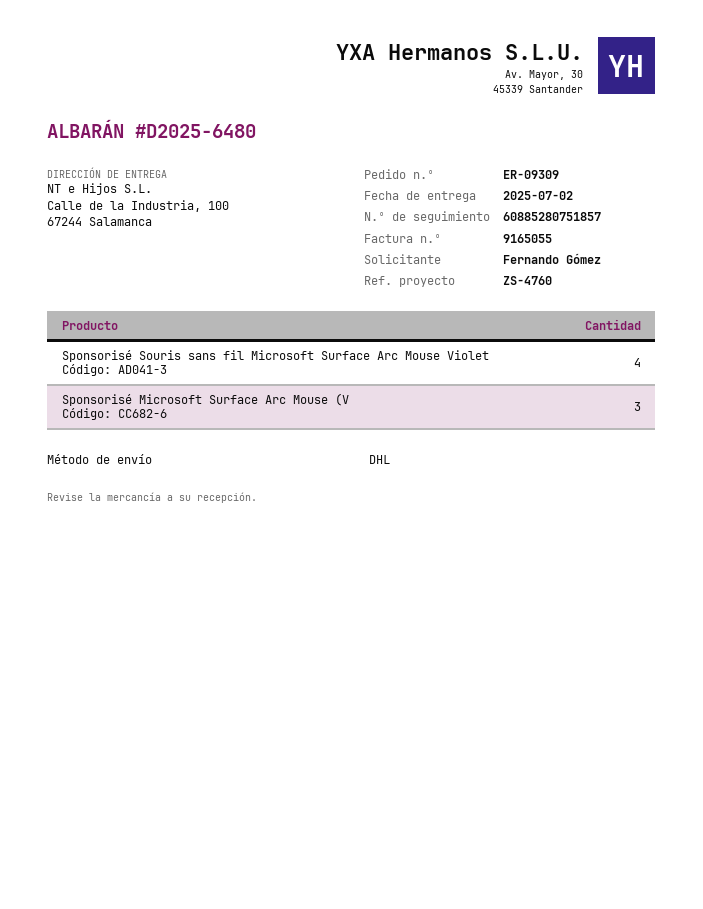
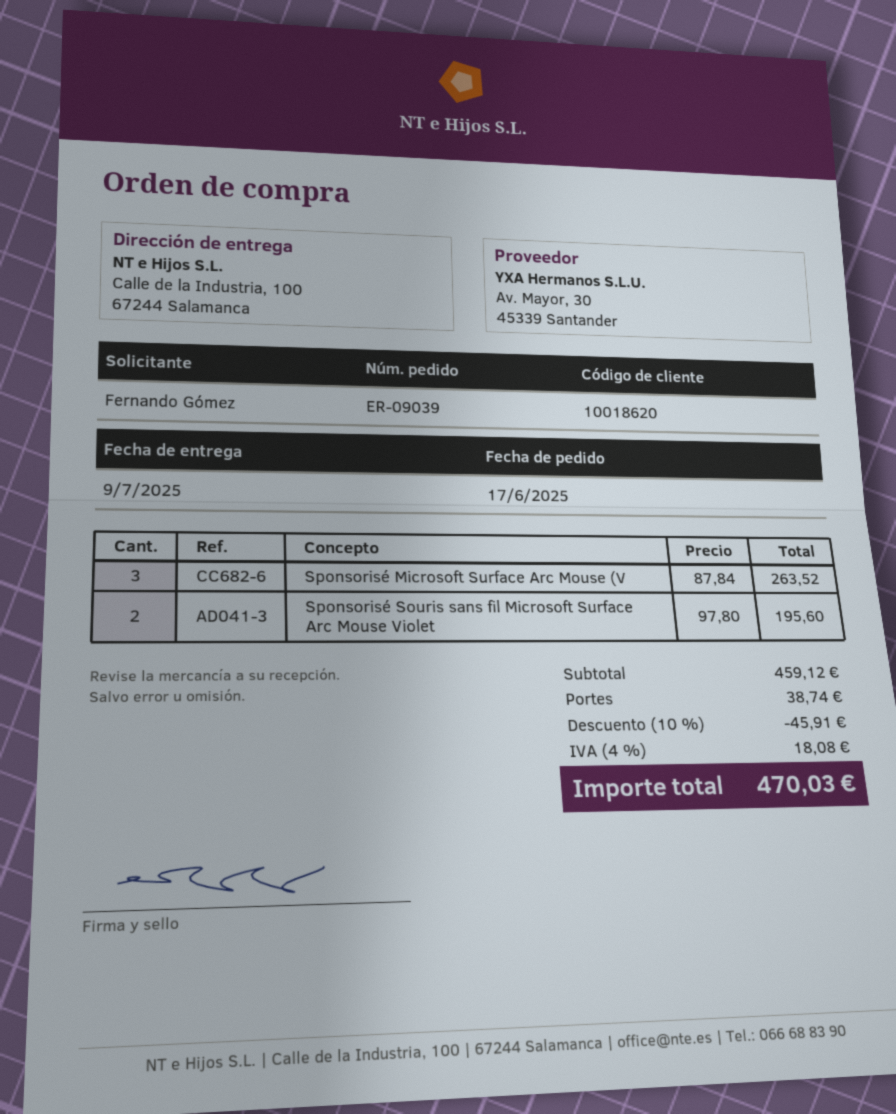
order number: ER-09309 -> ER-09039
delivery date: 2025-07-02 -> 2025-07-09
Sponsorisé Souris sans fil Microsoft Surface Arc Mouse Violet: 4 -> 2

